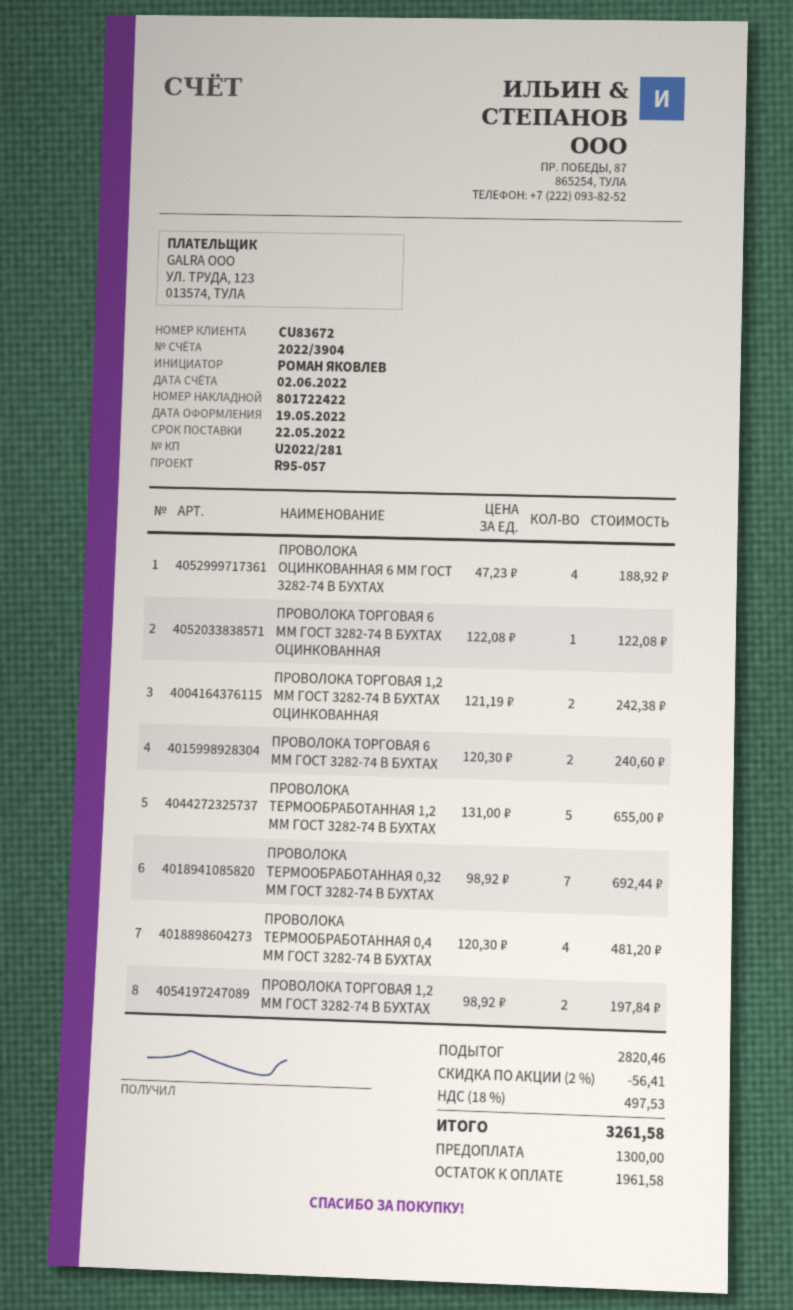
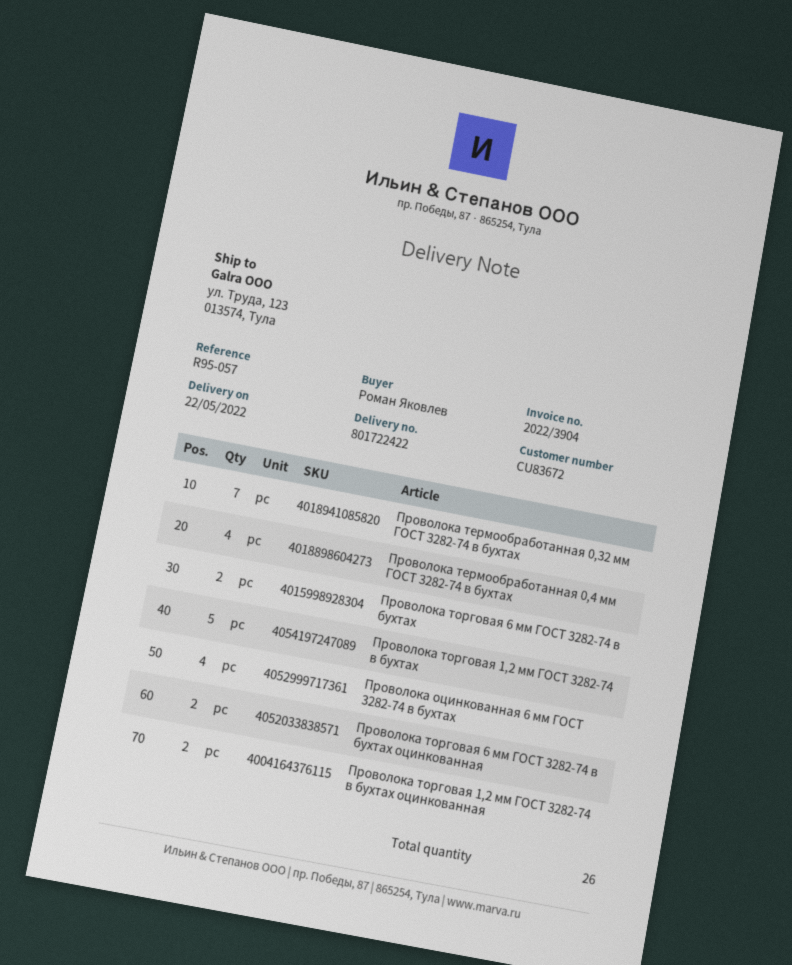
ПРОВОЛОКА ТОРГОВАЯ 6 ММ ГОСТ 3282-74 В БУХТАХ ОЦИНКОВАННАЯ: 1 -> 2
ПРОВОЛОКА ТЕРМООБРАБОТАННАЯ 1,2 ММ ГОСТ 3282-74 В БУХТАХ: 5 -> none
ПРОВОЛОКА ТОРГОВАЯ 1,2 ММ ГОСТ 3282-74 В БУХТАХ: 2 -> 5

